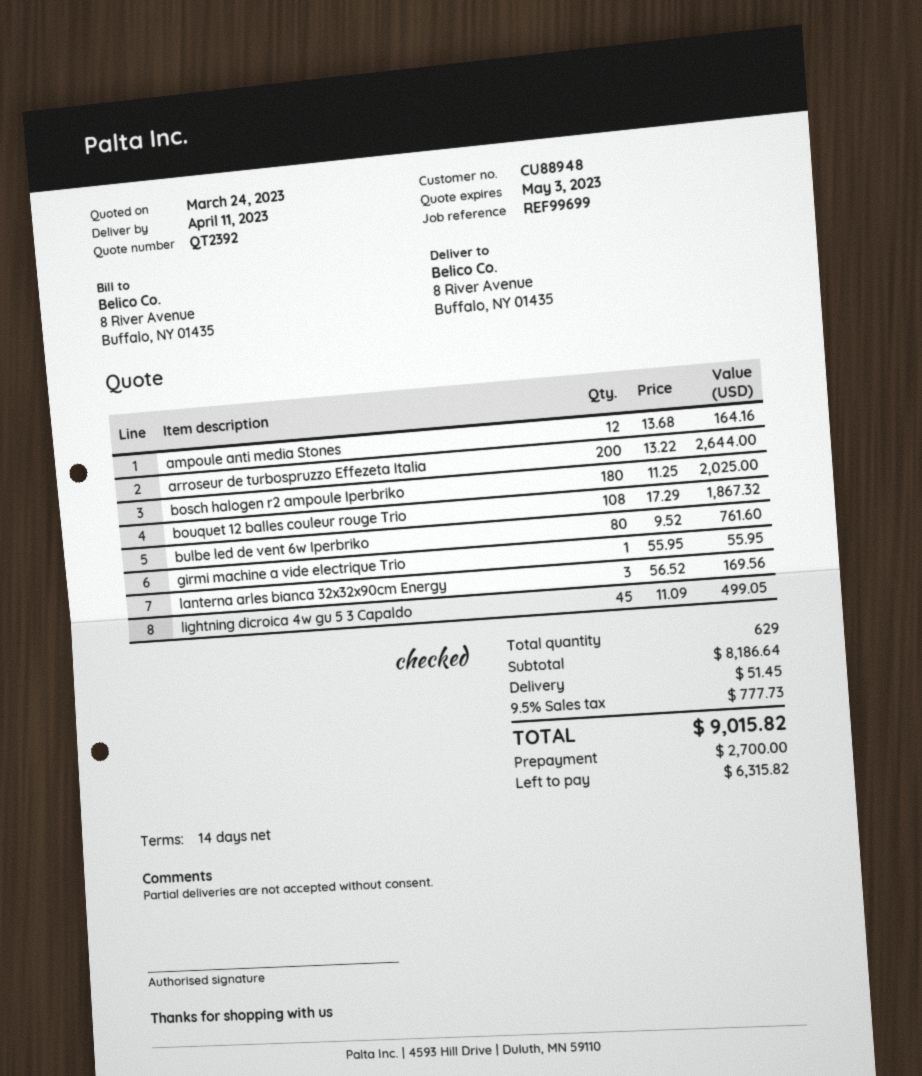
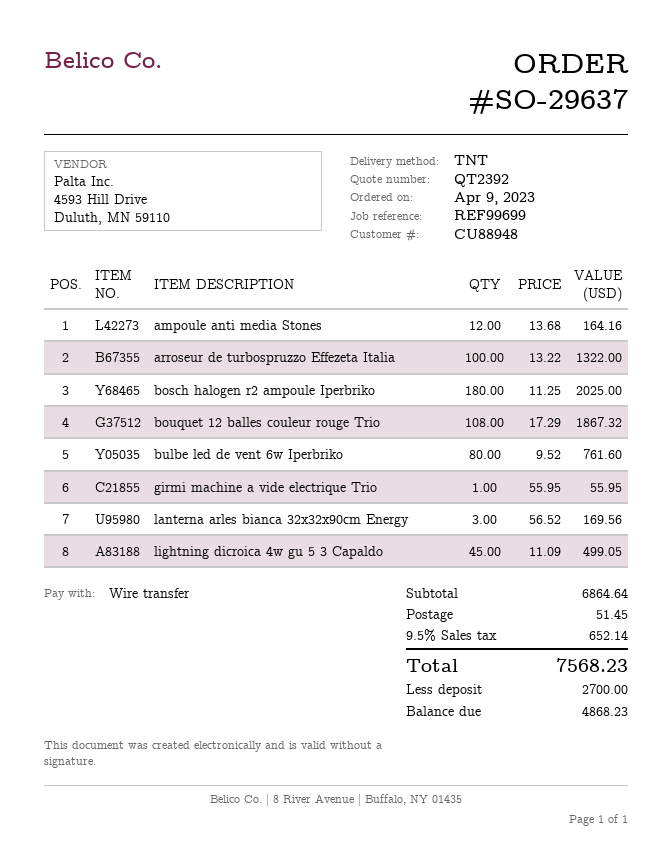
arroseur de turbospruzzo Effezeta Italia: 200 x 13.22 = 2644.00 -> 100 x 13.22 = 1322.00
subtotal: 8186.64 -> 6864.64
tax: 9.5% = 777.73 -> 9.5% = 652.14
total: 9015.82 -> 7568.23
balance: 6315.82 -> 4868.23

